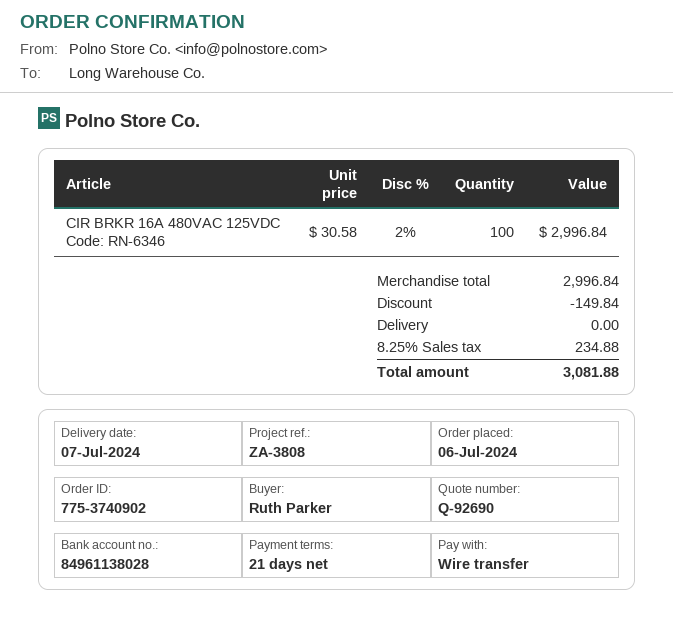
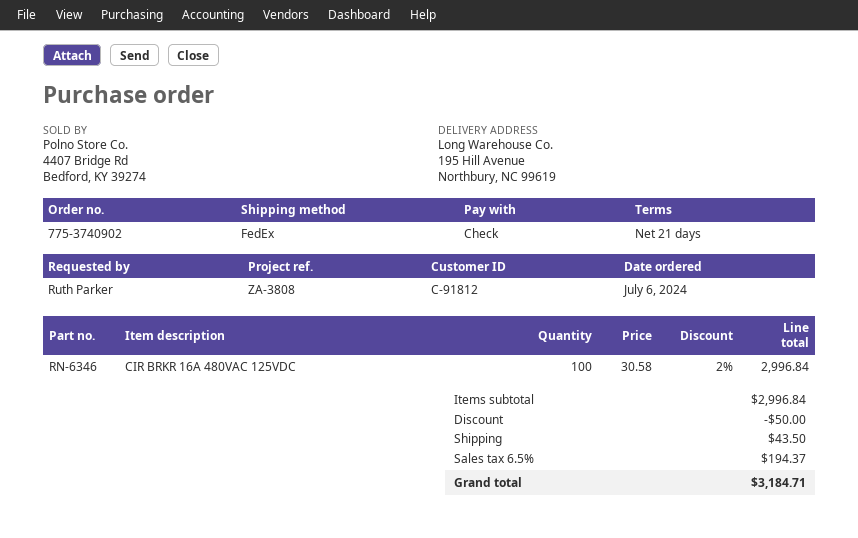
payment method: bank transfer -> cheque
discount: 149.84 -> 50.00
shipping: 0.00 -> 43.50
tax: 8.25% = 234.88 -> 6.5% = 194.37
total: 3081.88 -> 3184.71

